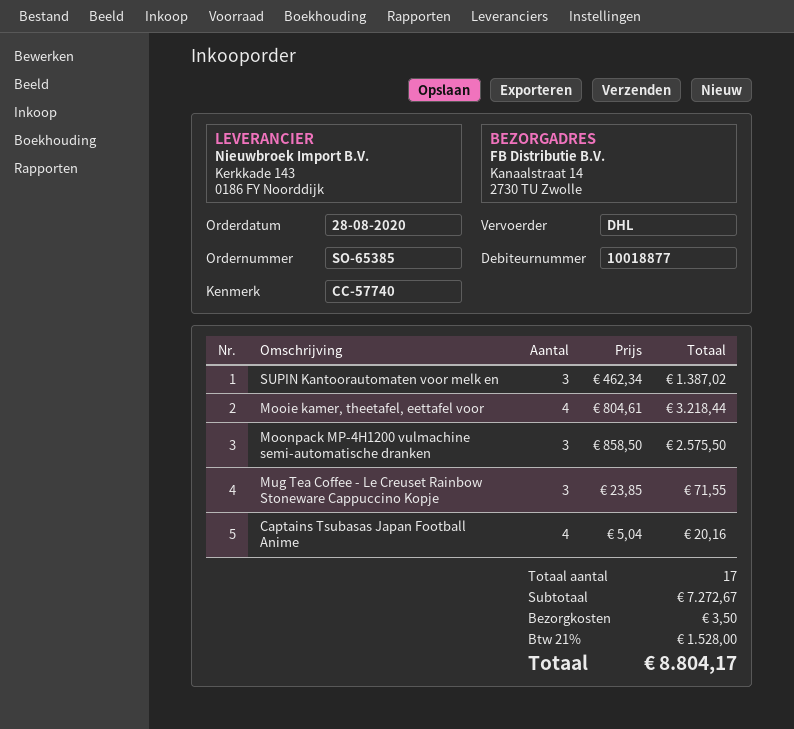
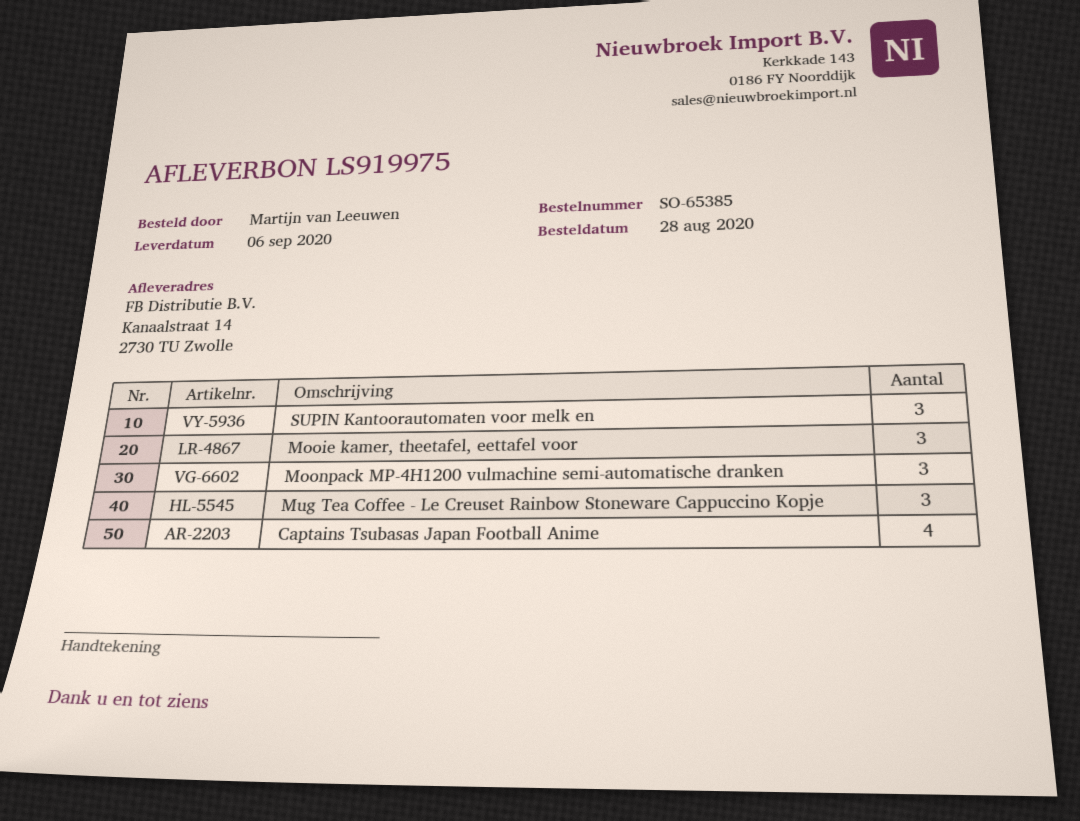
Mooie kamer, theetafel, eettafel voor: 4 -> 3

